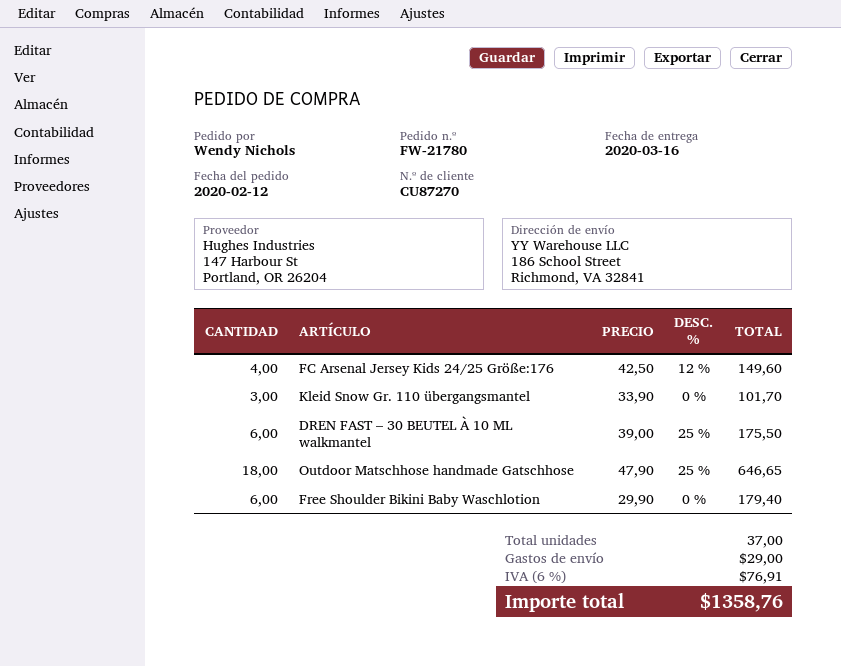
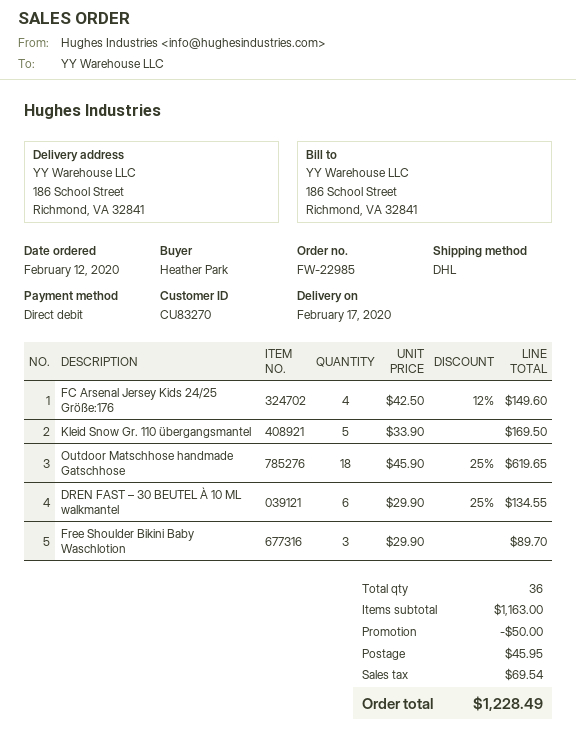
order number: FW-21780 -> FW-22985
delivery date: 2020-03-16 -> 2020-02-17
customer number: CU87270 -> CU83270
ordered by: Wendy Nichols -> Heather Park
Kleid Snow Gr. 110 übergangsmantel: 3 x 33.90 = 101.70 -> 5 x 33.90 = 169.50
DREN FAST – 30 BEUTEL À 10 ML walkmantel: 6 x 39.00 - 25% = 175.50 -> 6 x 29.90 - 25% = 134.55
Outdoor Matschhose handmade Gatschhose: 18 x 47.90 - 25% = 646.65 -> 18 x 45.90 - 25% = 619.65
Free Shoulder Bikini Baby Waschlotion: 6 x 29.90 = 179.40 -> 3 x 29.90 = 89.70
total quantity: 37 -> 36
discount: none -> 50.00
shipping: 29.00 -> 45.95
tax: 76.91 -> 69.54
total: 1358.76 -> 1228.49

